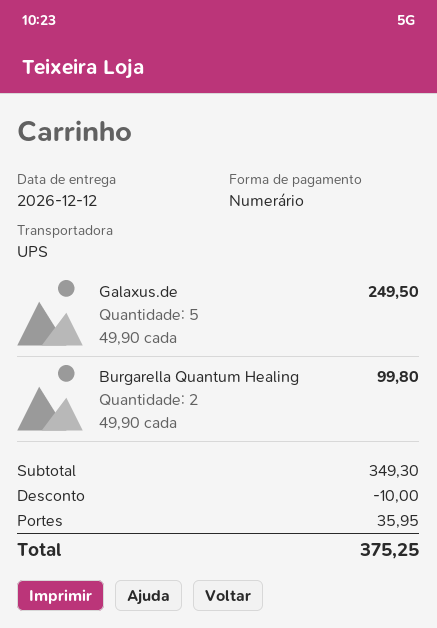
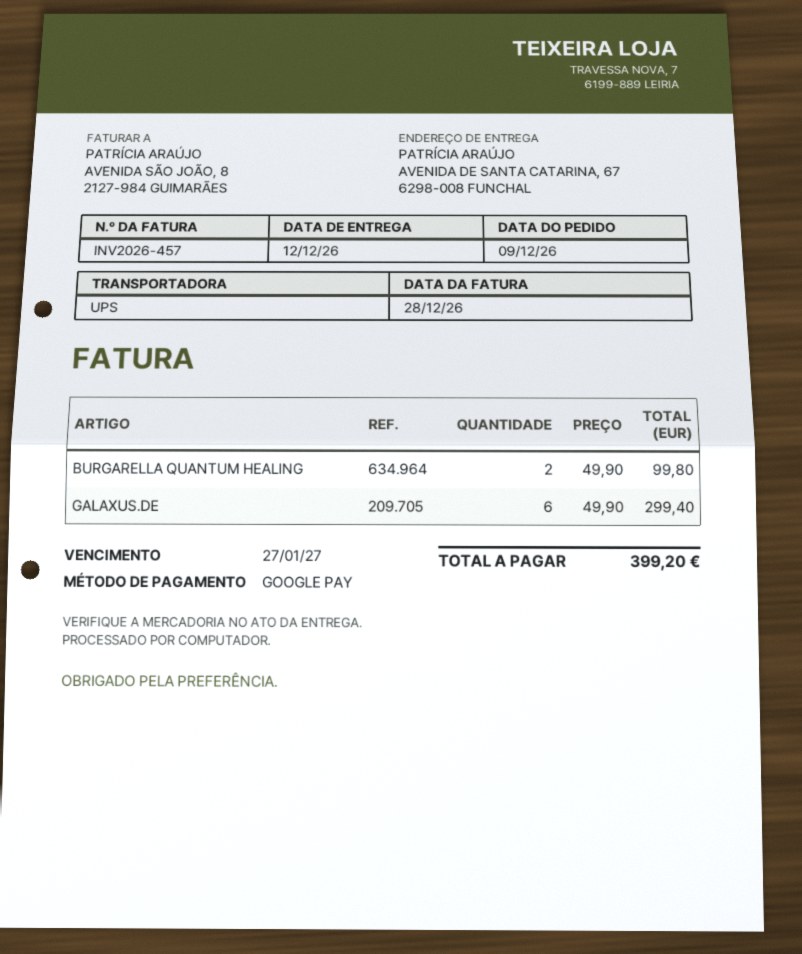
payment method: cash -> Google Pay
Galaxus.de: 5 x 49.90 = 249.50 -> 6 x 49.90 = 299.40
discount: 10.00 -> none
shipping: 35.95 -> none
total: 375.25 -> 399.20

